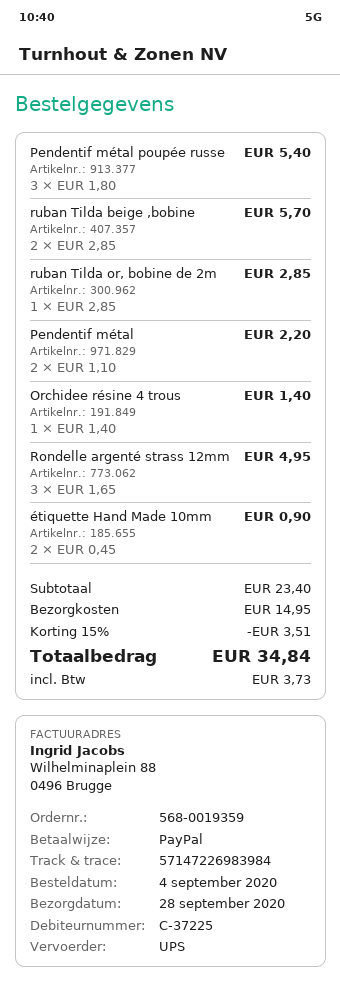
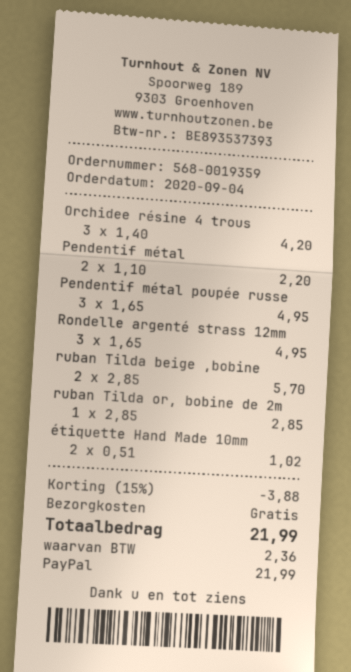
Pendentif métal poupée russe: 3 x 1.80 = 5.40 -> 3 x 1.65 = 4.95
Orchidee résine 4 trous: 1 x 1.40 = 1.40 -> 3 x 1.40 = 4.20
étiquette Hand Made 10mm: 2 x 0.45 = 0.90 -> 2 x 0.51 = 1.02
discount: 15% = 3.51 -> 15% = 3.88
shipping: 14.95 -> 0.00
tax: 3.73 -> 2.36
total: 34.84 -> 21.99

